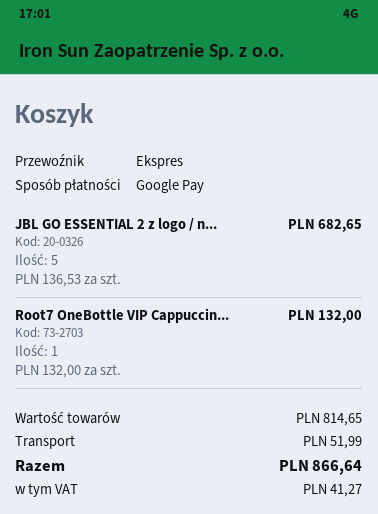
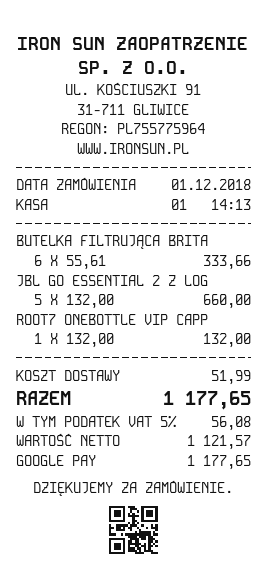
JBL GO ESSENTIAL 2 z logo / n...: 5 x 136.53 = 682.65 -> 5 x 132.00 = 660.00
BUTELKA FILTRUJĄCA BRITA: none -> 6 x 55.61 = 333.66
tax: 41.27 -> 56.08
total: 866.64 -> 1177.65

